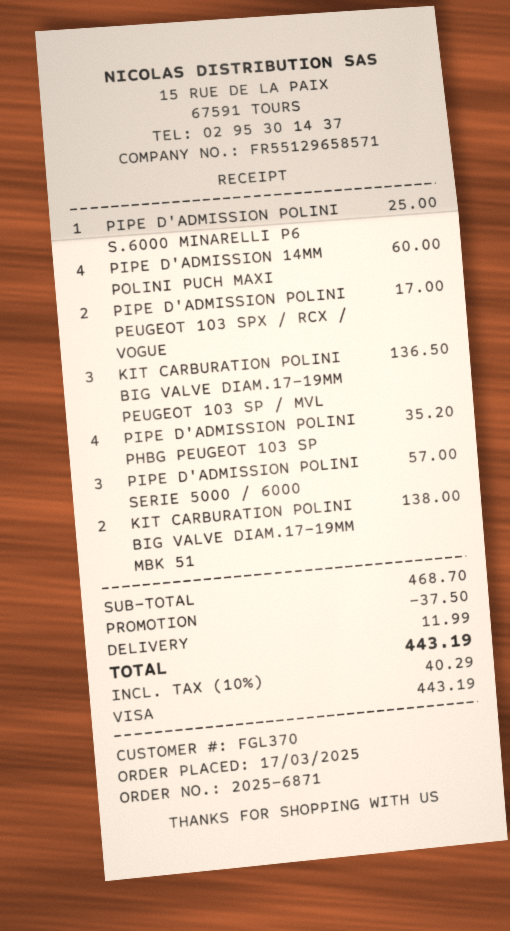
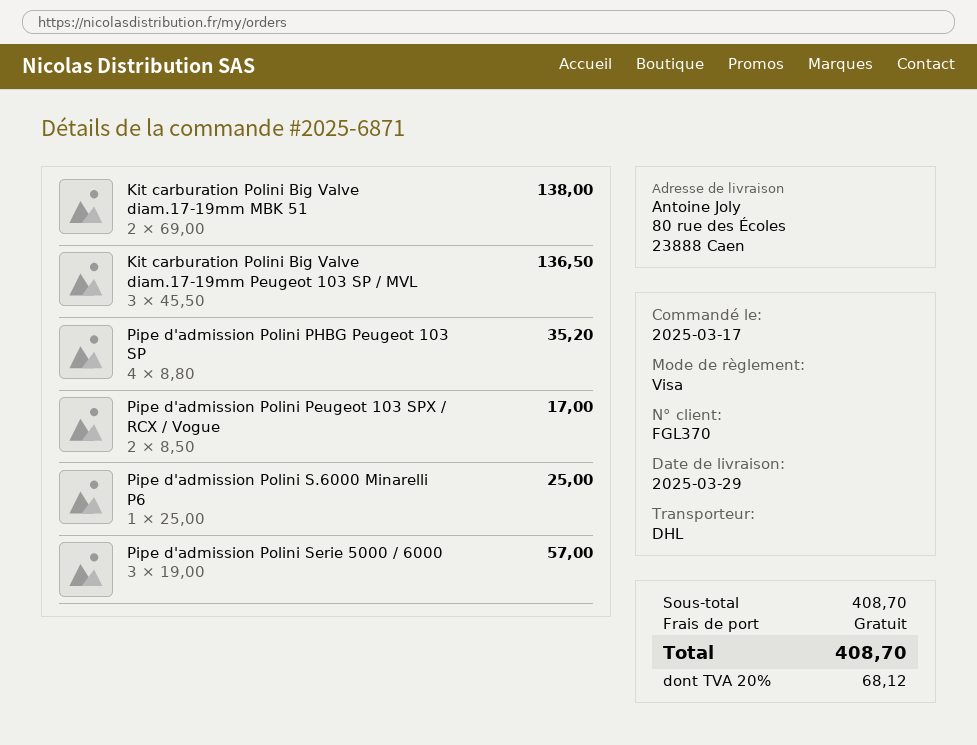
PIPE D'ADMISSION 14MM POLINI PUCH MAXI: 4 for 60.00 -> none
subtotal: 468.70 -> 408.70
discount: 37.50 -> none
shipping: 11.99 -> 0.00
tax: 10% = 40.29 -> 20% = 68.12
total: 443.19 -> 408.70

